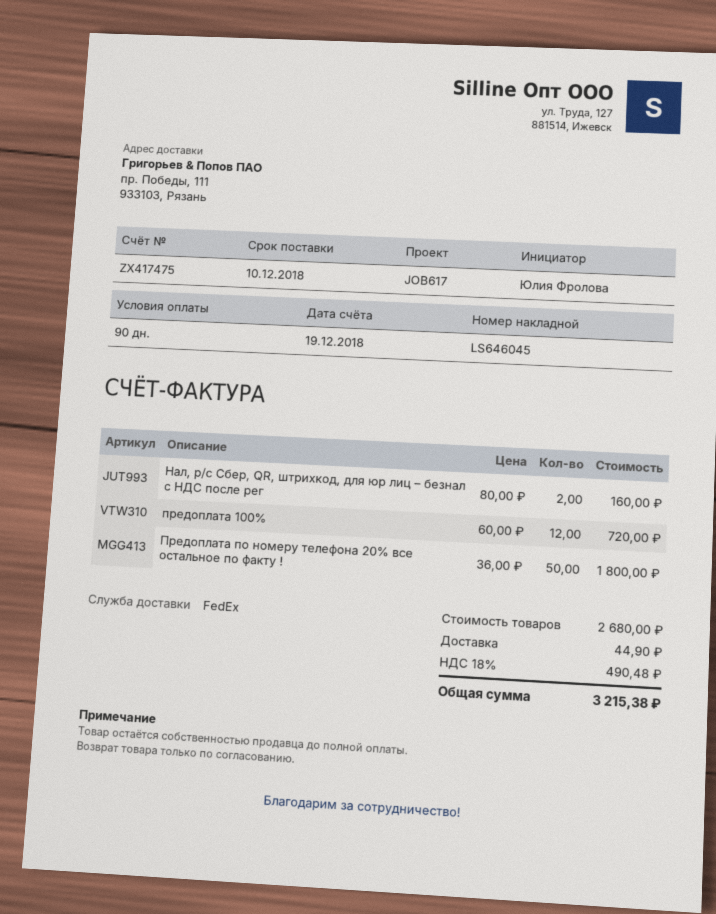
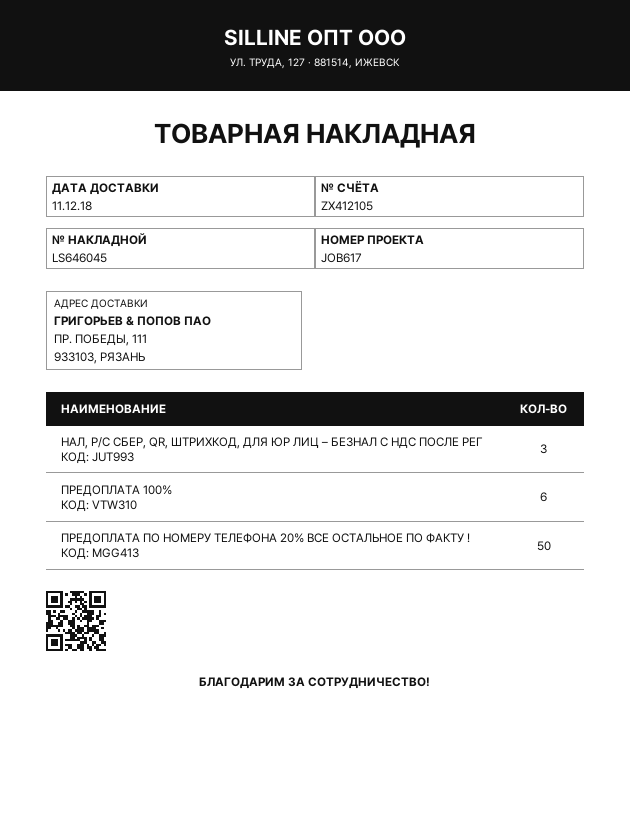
delivery date: 2018-12-10 -> 2018-12-11
invoice number: ZX417475 -> ZX412105
Нал, р/с Сбер, QR, штрихкод, для юр лиц – безнал с НДС после рег: 2 -> 3
предоплата 100%: 12 -> 6

